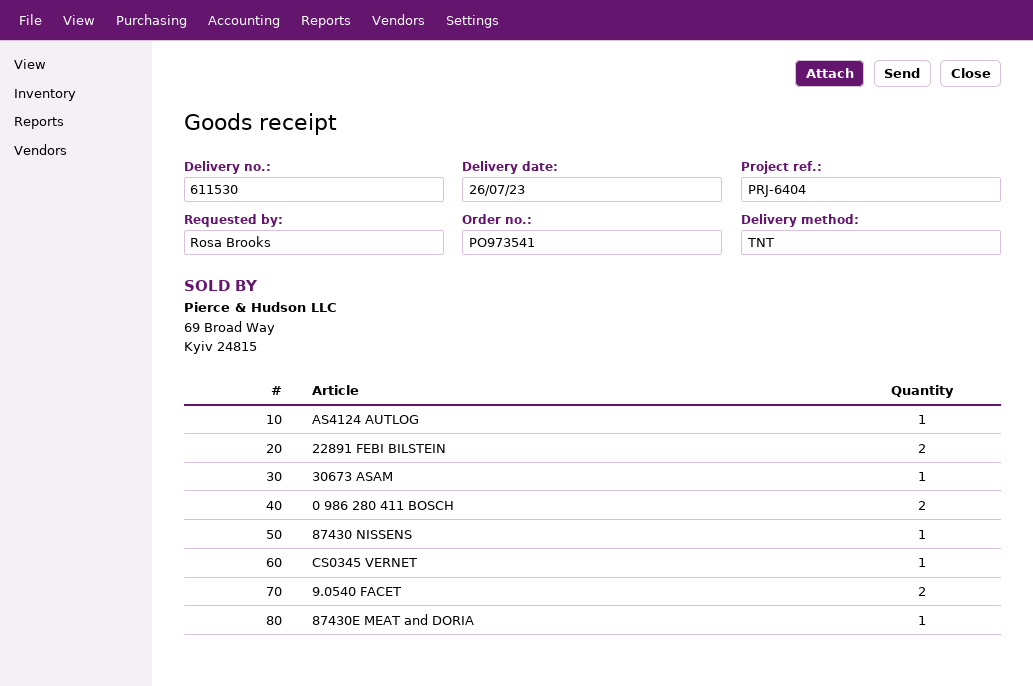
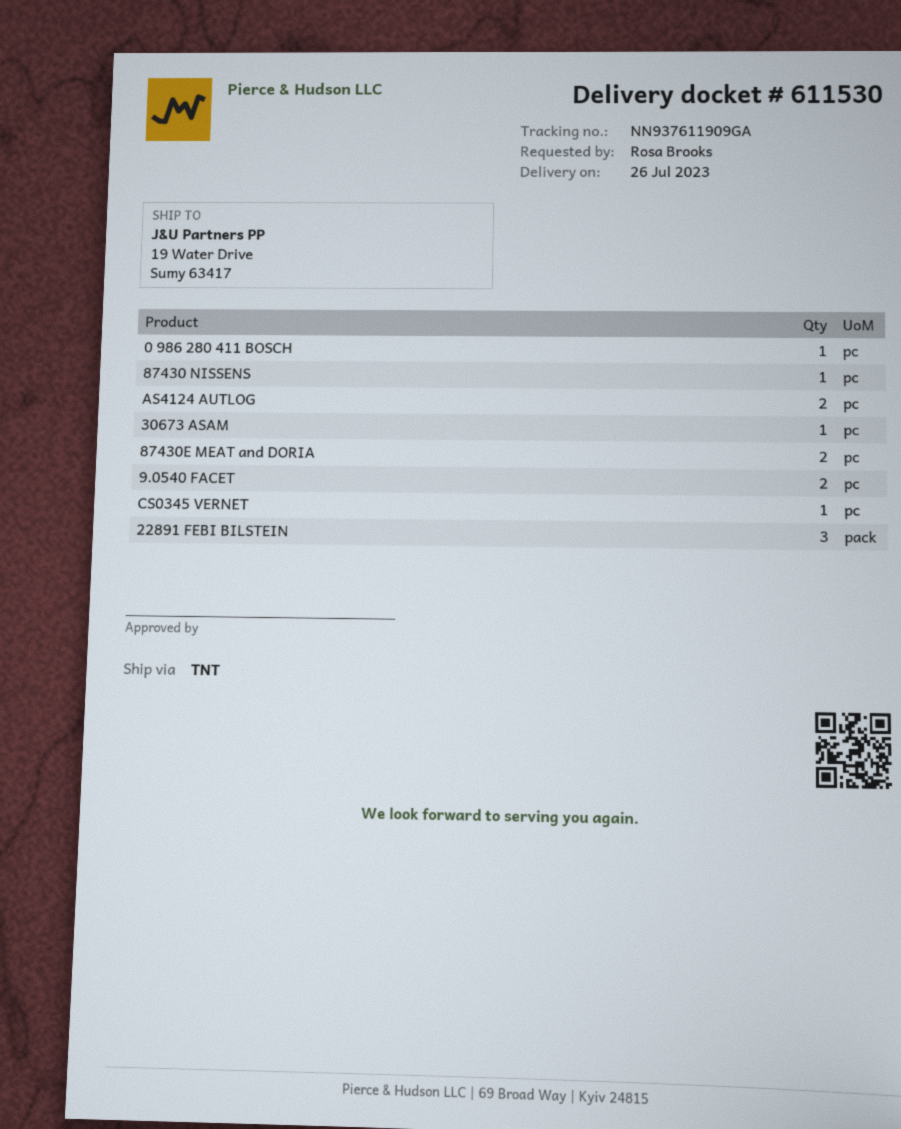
AS4124 AUTLOG: 1 -> 2
22891 FEBI BILSTEIN: 2 -> 3
0 986 280 411 BOSCH: 2 -> 1
87430E MEAT and DORIA: 1 -> 2

